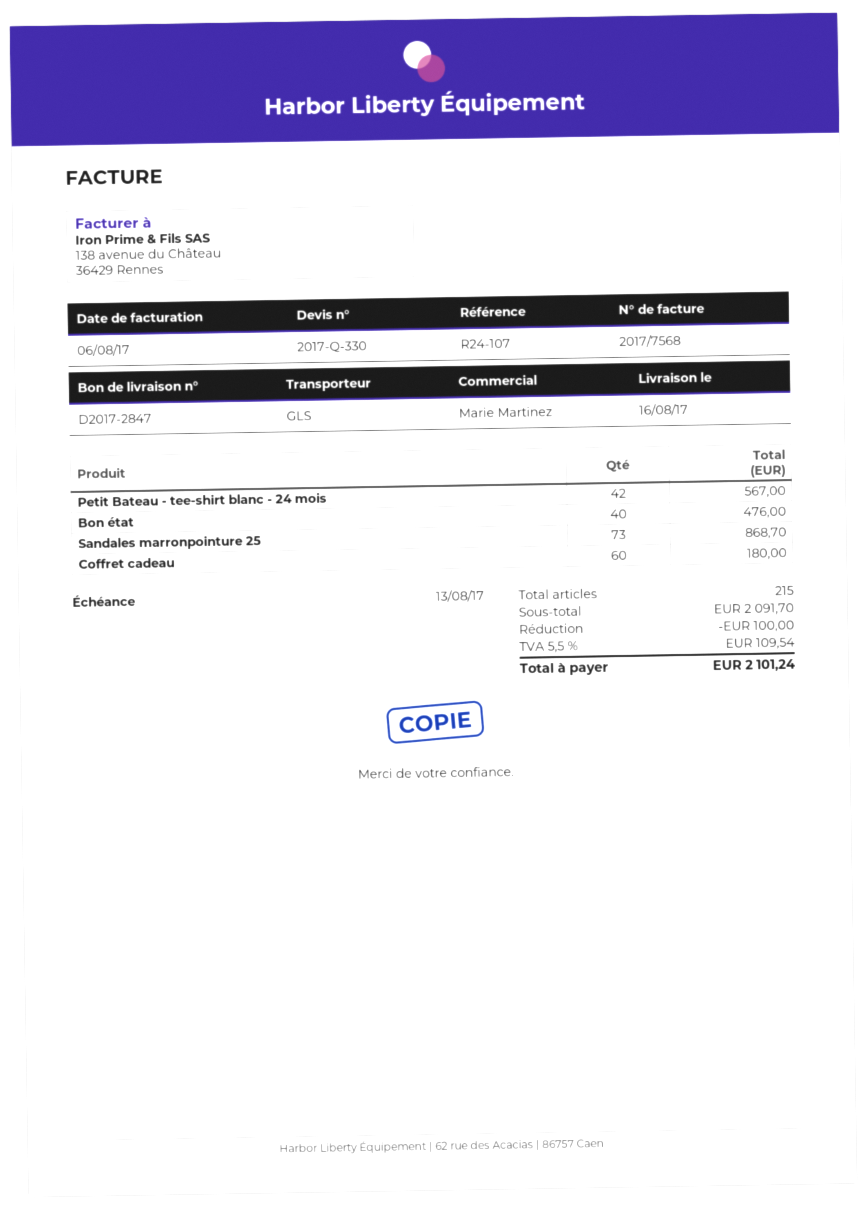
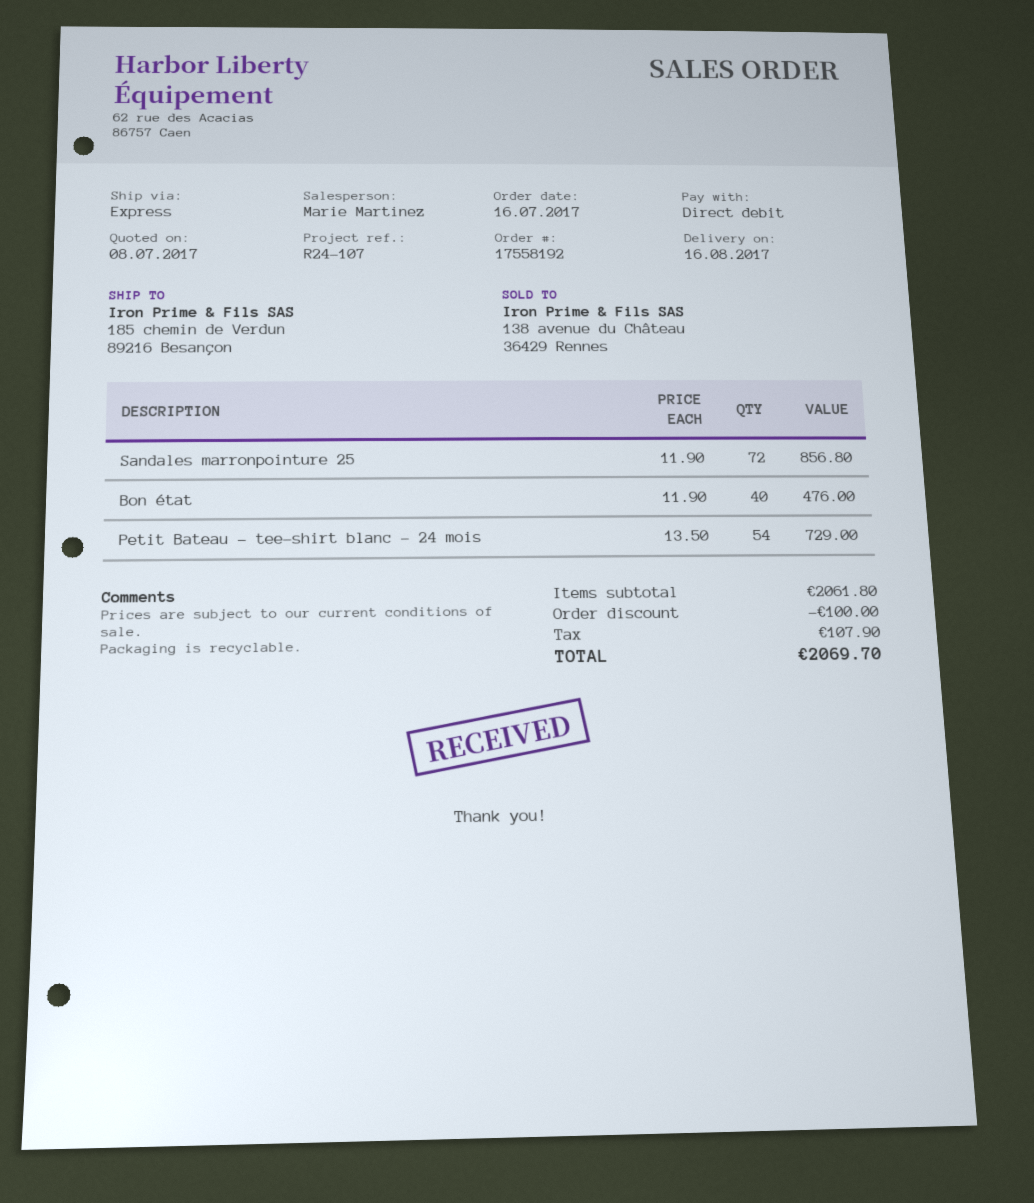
shipping method: GLS -> express
Petit Bateau - tee-shirt blanc - 24 mois: 42 for 567.00 -> 54 for 729.00
Sandales marronpointure 25: 73 for 868.70 -> 72 for 856.80
Coffret cadeau: 60 for 180.00 -> none
subtotal: 2091.70 -> 2061.80
tax: 109.54 -> 107.90
total: 2101.24 -> 2069.70

